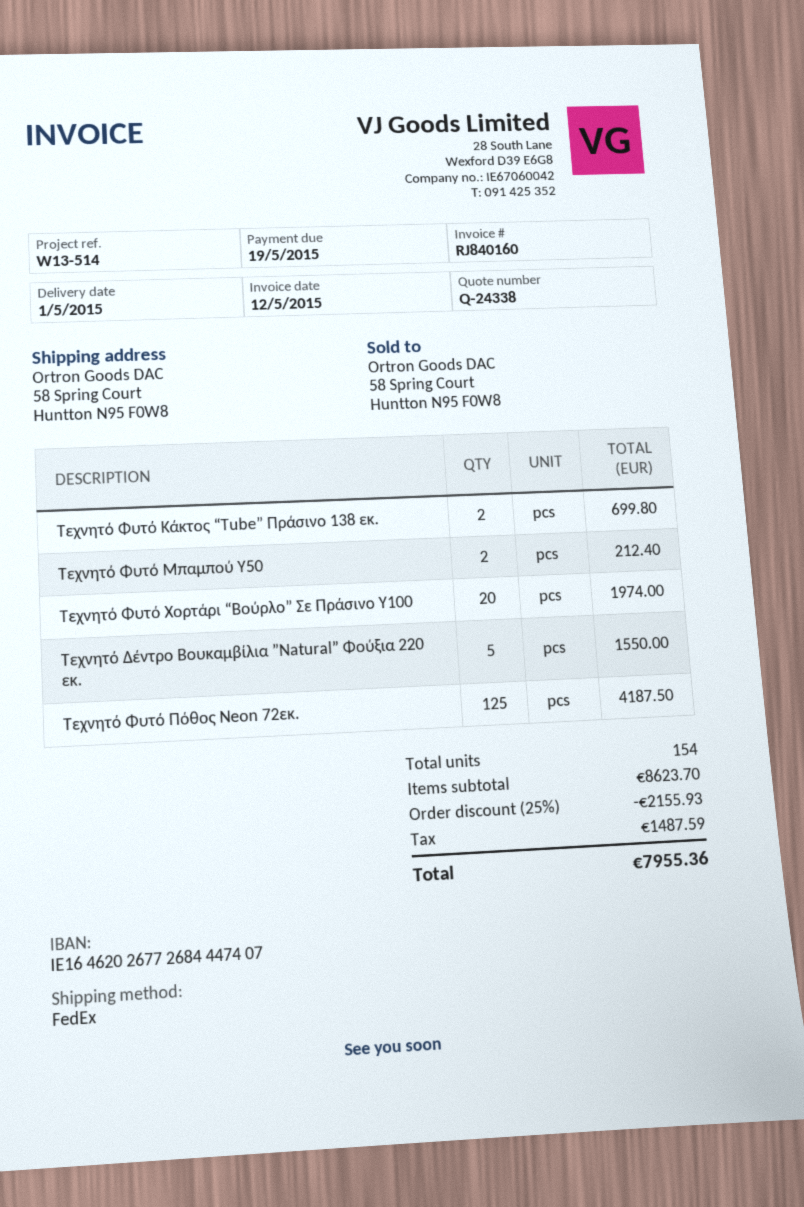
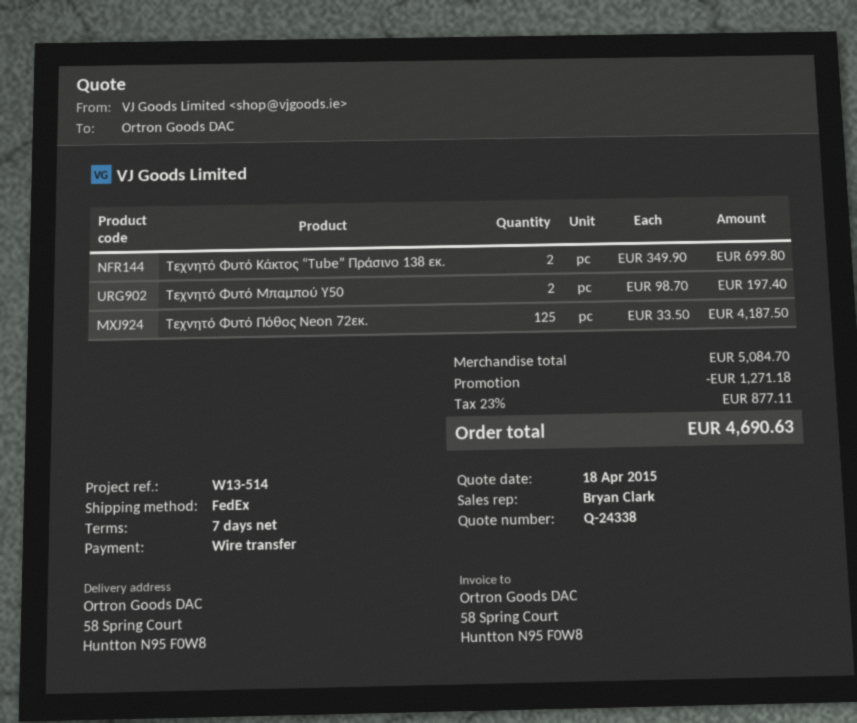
Τεχνητό Φυτό Μπαμπού Υ50: 2 for 212.40 -> 2 for 197.40
Τεχνητό Φυτό Χορτάρι “Βούρλο” Σε Πράσινο Υ100: 20 for 1974.00 -> none
Τεχνητό Δέντρο Βουκαμβίλια ”Natural” Φούξια 220 εκ.: 5 for 1550.00 -> none
subtotal: 8623.70 -> 5084.70
discount: 2155.93 -> 1271.18
tax: 1487.59 -> 877.11
total: 7955.36 -> 4690.63

